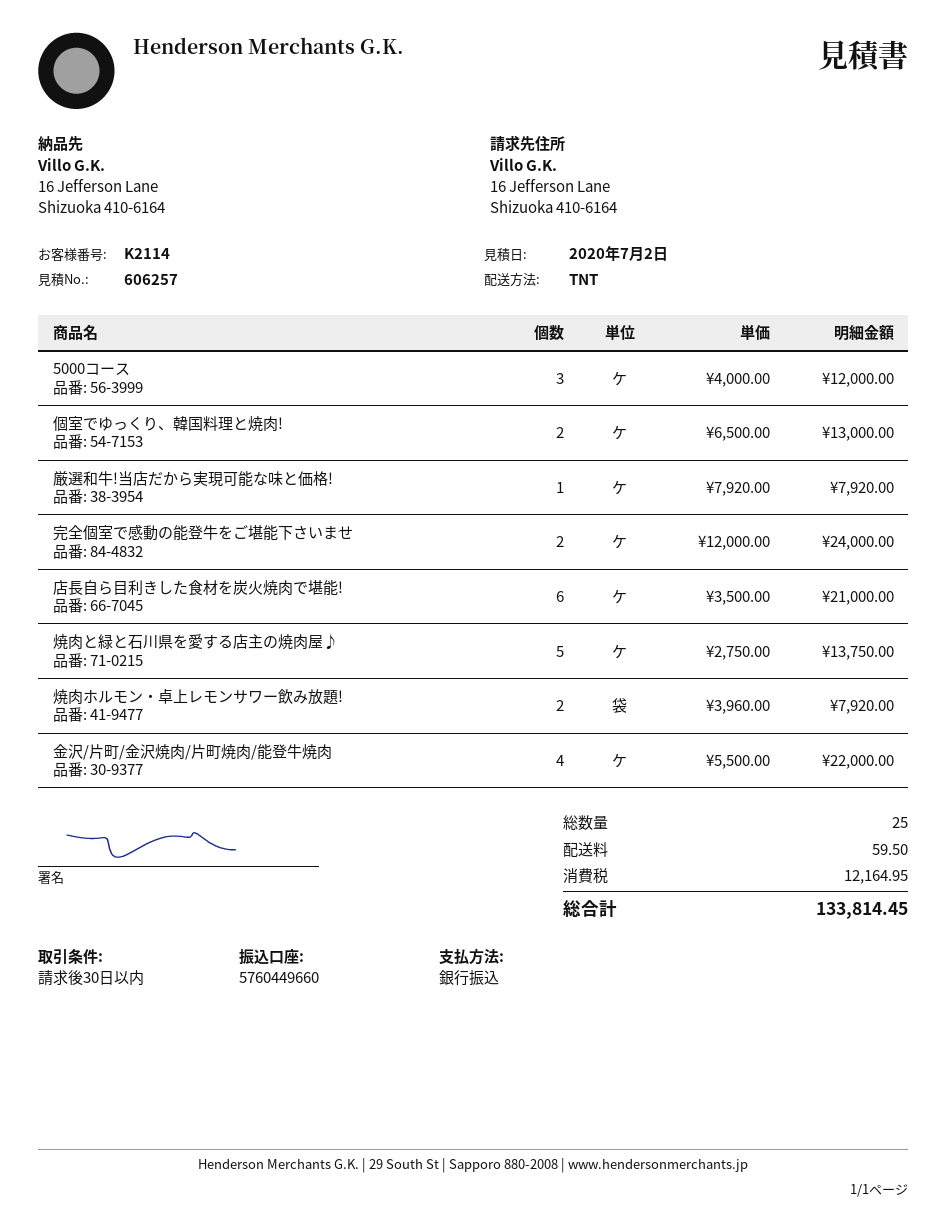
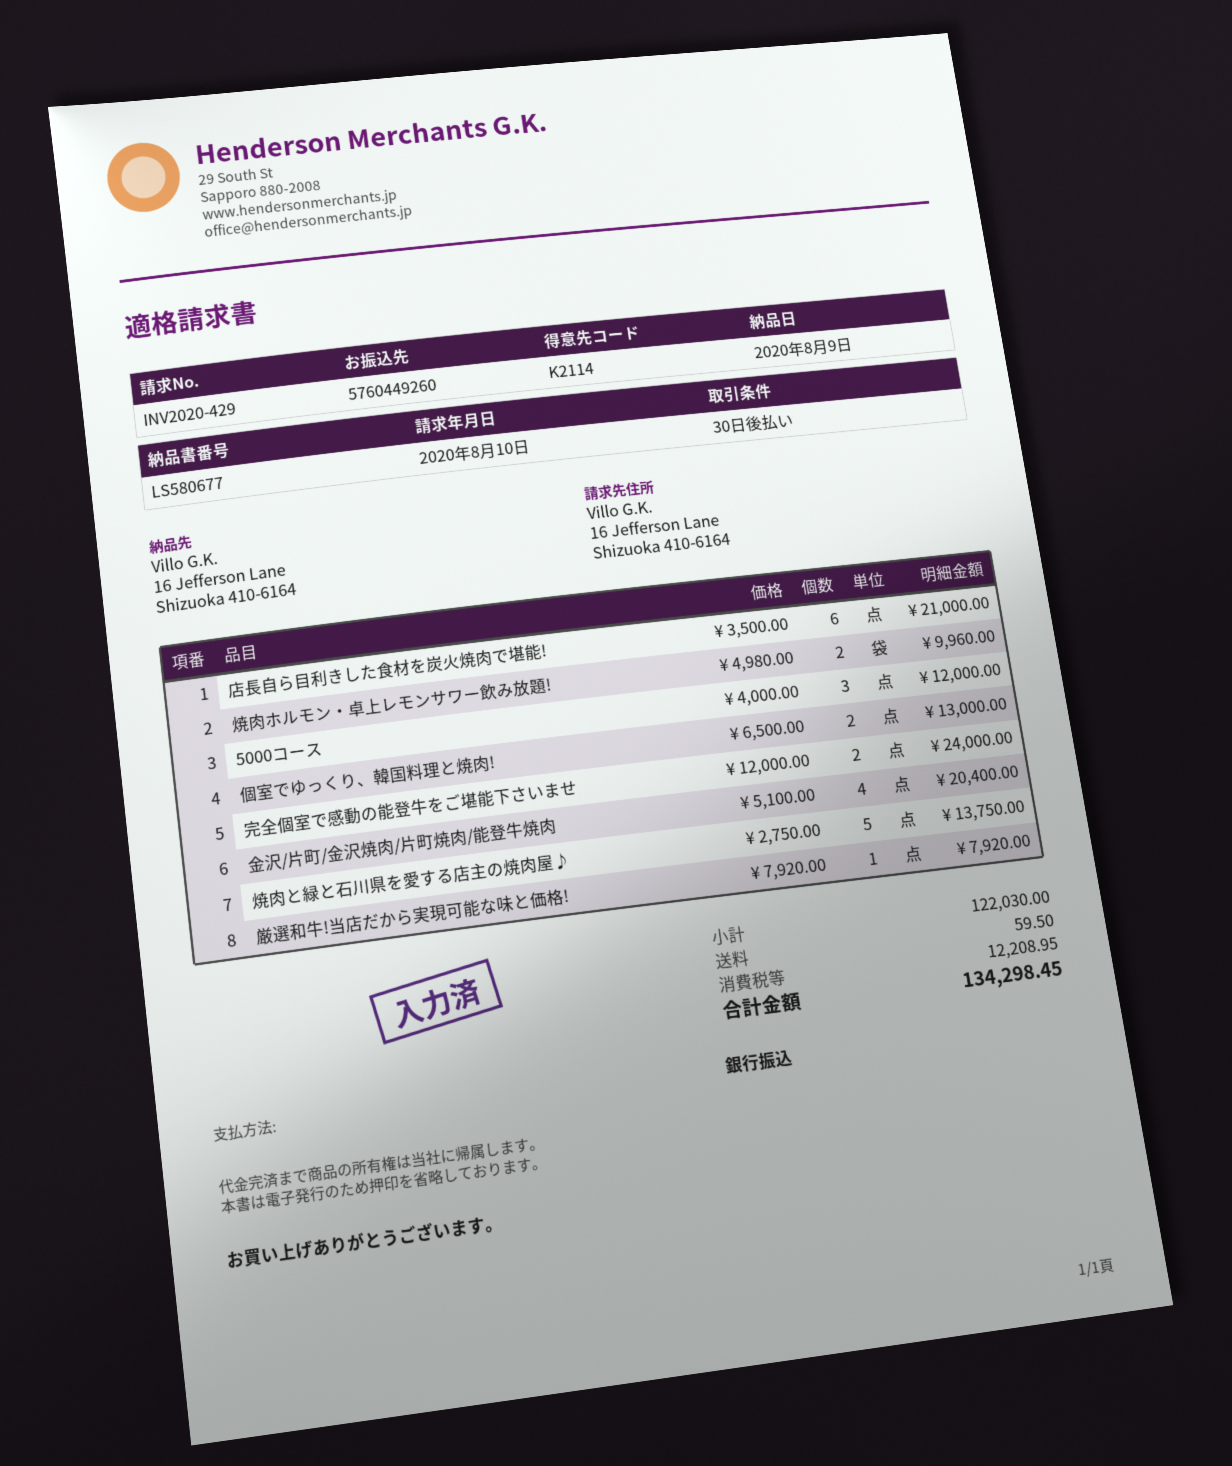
bank account: 5760449660 -> 5760449260
焼肉ホルモン・卓上レモンサワー飲み放題!: 2 x 3960.00 = 7920.00 -> 2 x 4980.00 = 9960.00
金沢/片町/金沢焼肉/片町焼肉/能登牛焼肉: 4 x 5500.00 = 22000.00 -> 4 x 5100.00 = 20400.00
tax: 12164.95 -> 12208.95
total: 133814.45 -> 134298.45

